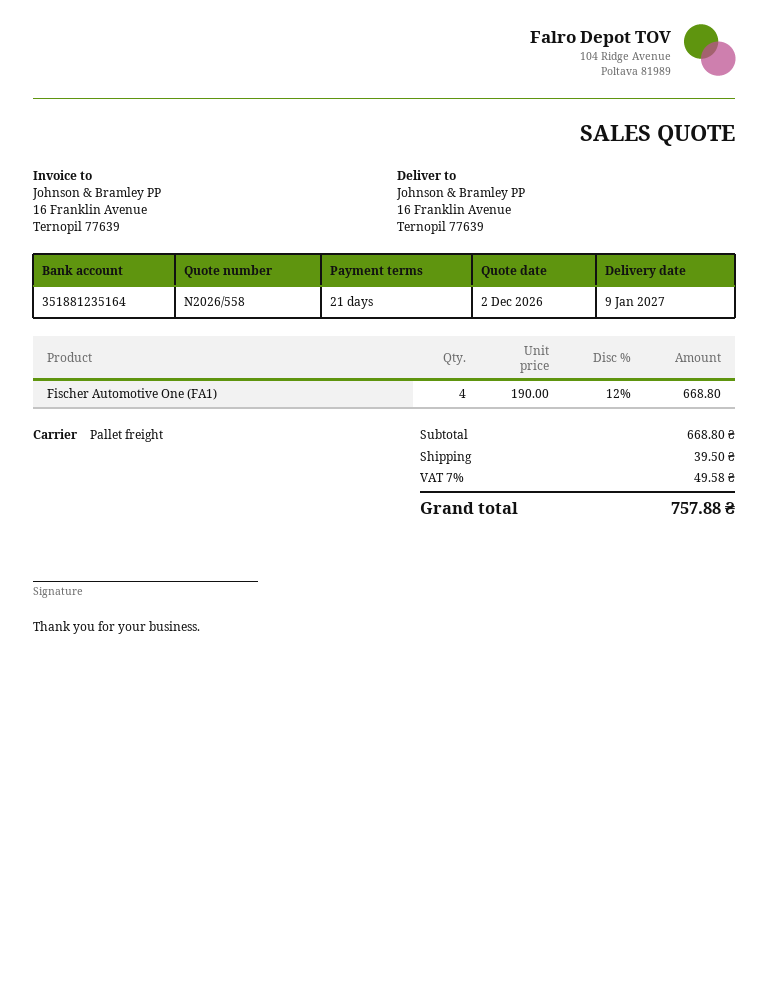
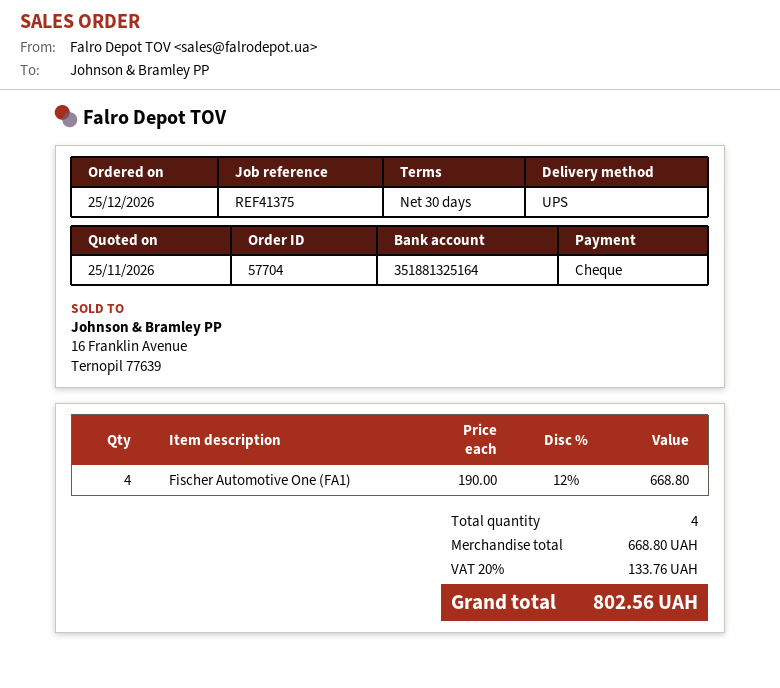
quote date: 2026-12-02 -> 2026-11-25
payment terms: 21 days -> 30 days
bank account: 351881235164 -> 351881325164
shipping method: pallet freight -> UPS
shipping: 39.50 -> none
tax: 7% = 49.58 -> 20% = 133.76
total: 757.88 -> 802.56

